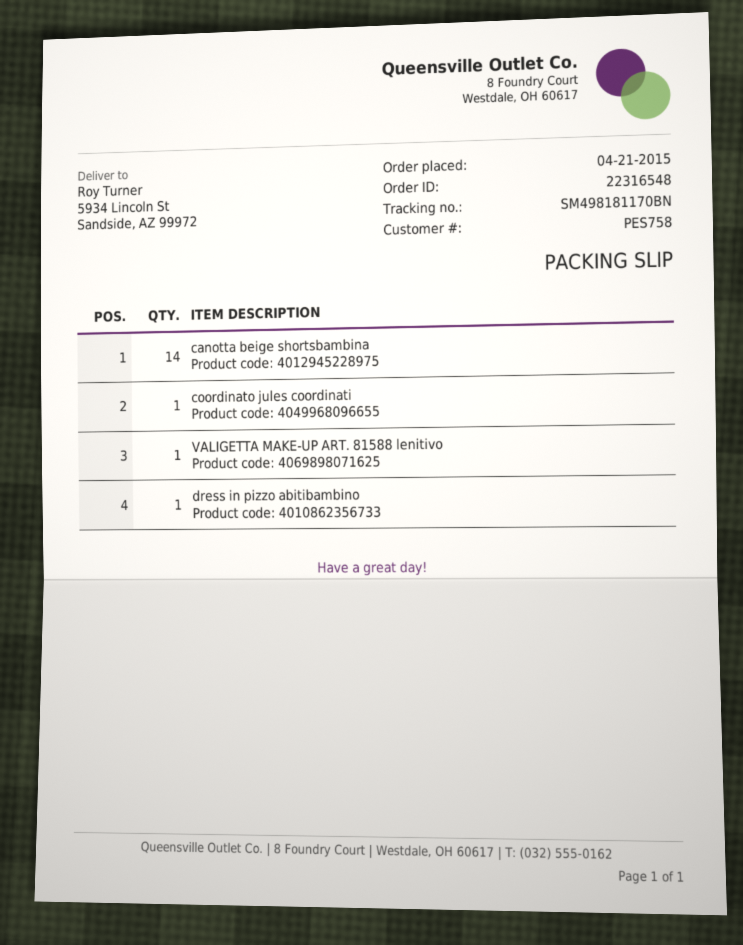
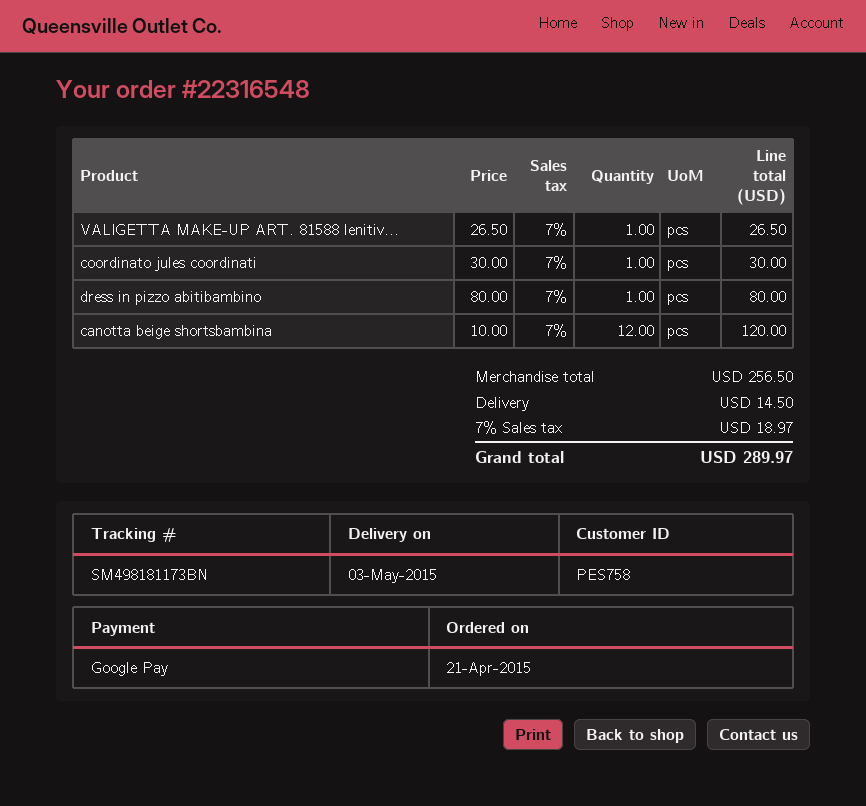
tracking number: SM498181170BN -> SM498181173BN
canotta beige shortsbambina: 14 -> 12

